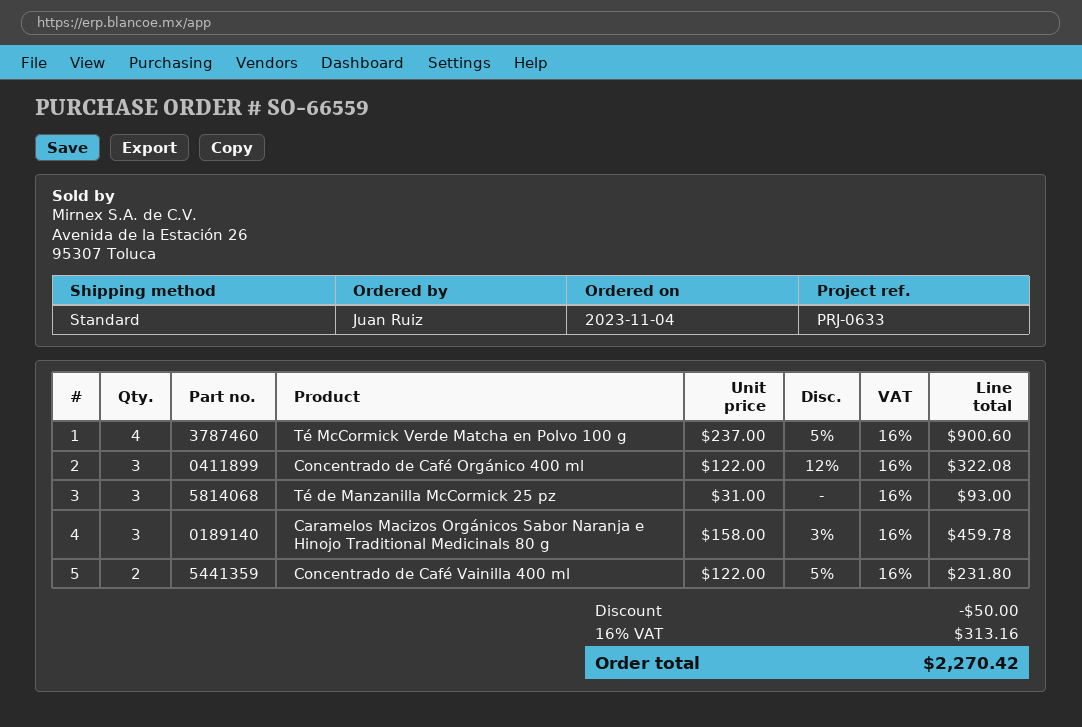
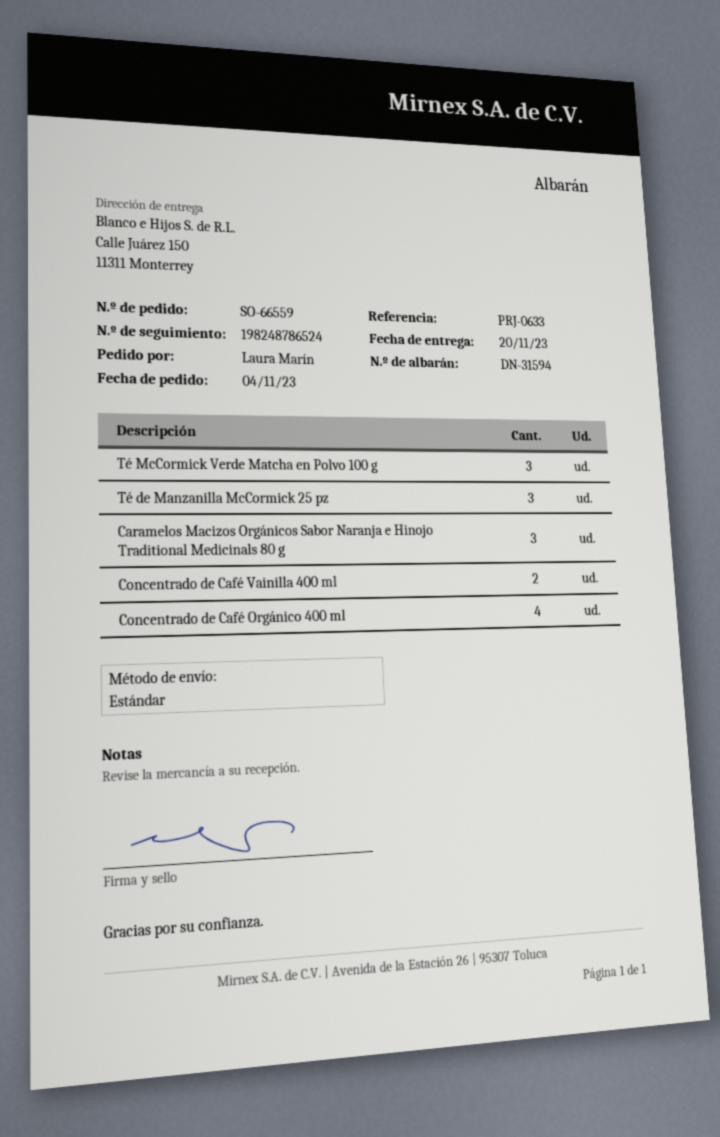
ordered by: Juan Ruiz -> Laura Marín
Té McCormick Verde Matcha en Polvo 100 g: 4 -> 3
Concentrado de Café Orgánico 400 ml: 3 -> 4

